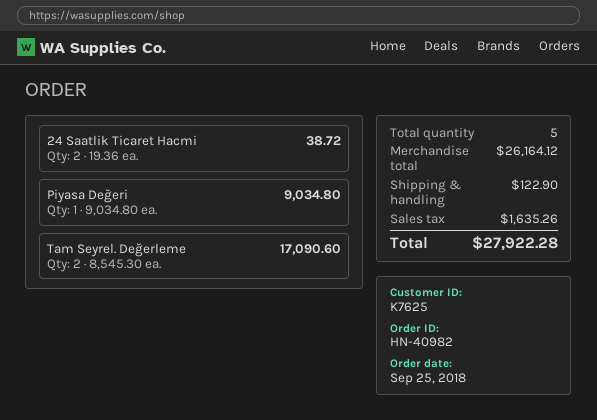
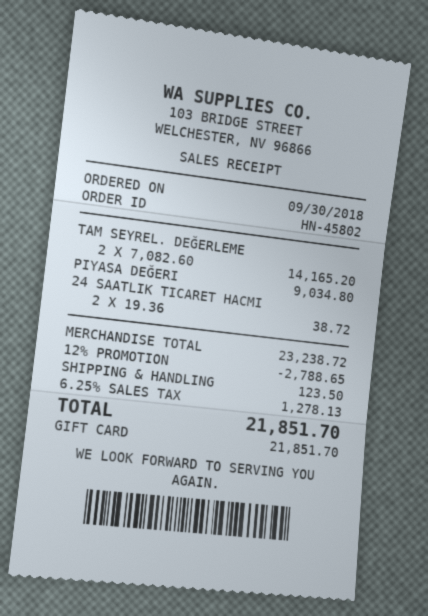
order number: HN-40982 -> HN-45802
order date: 2018-09-25 -> 2018-09-30
Tam Seyrel. Değerleme: 2 x 8545.30 = 17090.60 -> 2 x 7082.60 = 14165.20
subtotal: 26164.12 -> 23238.72
discount: none -> 12% = 2788.65
shipping: 122.90 -> 123.50
tax: 1635.26 -> 1278.13
total: 27922.28 -> 21851.70

